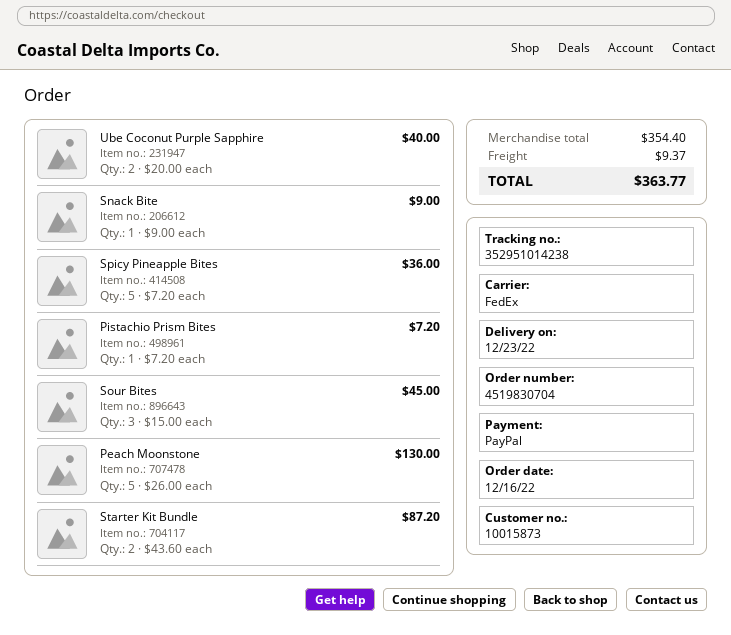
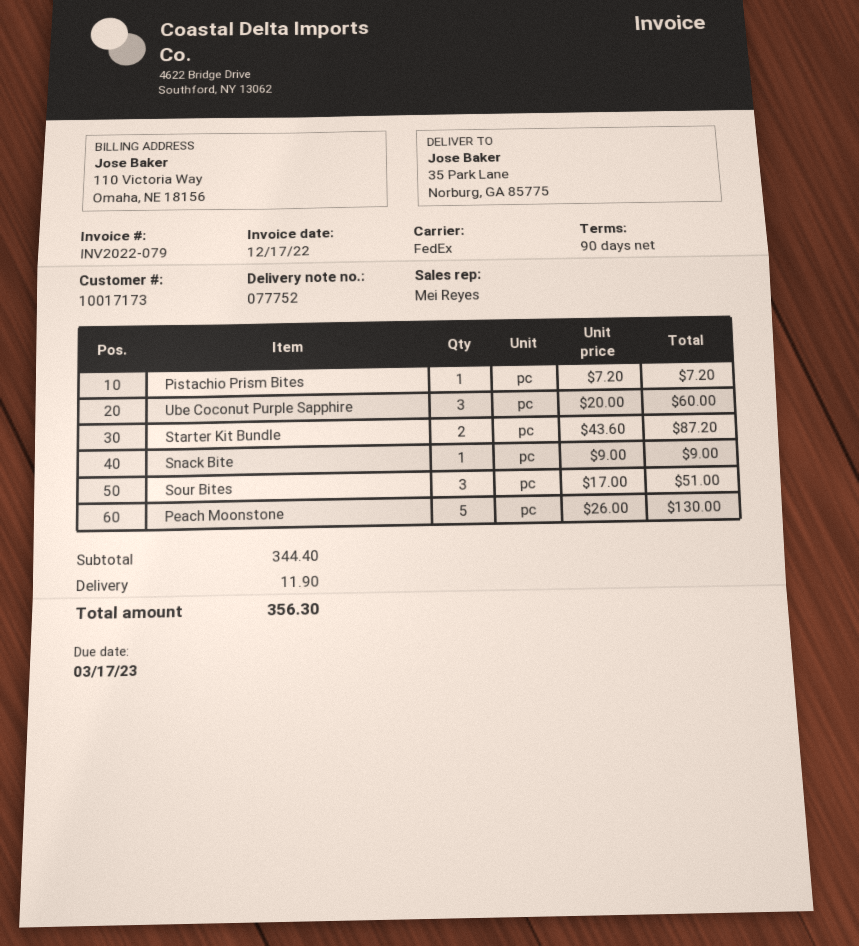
customer number: 10015873 -> 10017173
Ube Coconut Purple Sapphire: 2 x 20.00 = 40.00 -> 3 x 20.00 = 60.00
Spicy Pineapple Bites: 5 x 7.20 = 36.00 -> none
Sour Bites: 3 x 15.00 = 45.00 -> 3 x 17.00 = 51.00
subtotal: 354.40 -> 344.40
shipping: 9.37 -> 11.90
total: 363.77 -> 356.30

